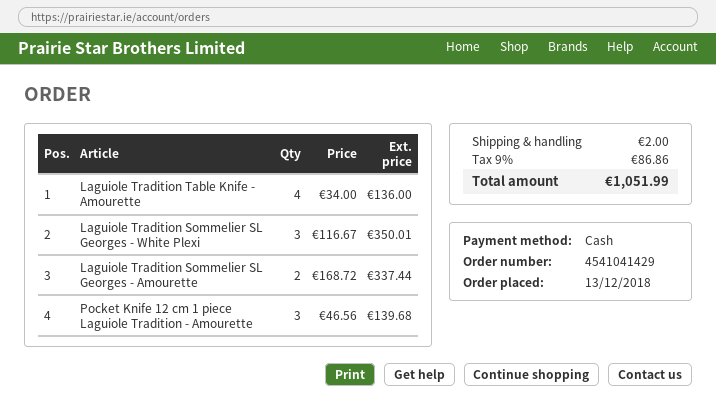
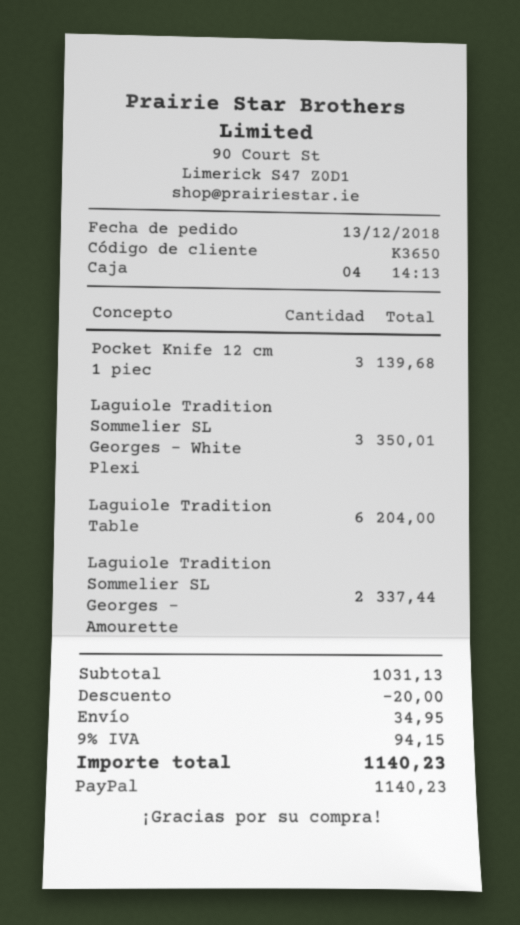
payment method: cash -> PayPal
Laguiole Tradition Table Knife - Amourette: 4 for 136.00 -> 6 for 204.00
discount: none -> 20.00
shipping: 2.00 -> 34.95
tax: 9% = 86.86 -> 9% = 94.15
total: 1051.99 -> 1140.23

